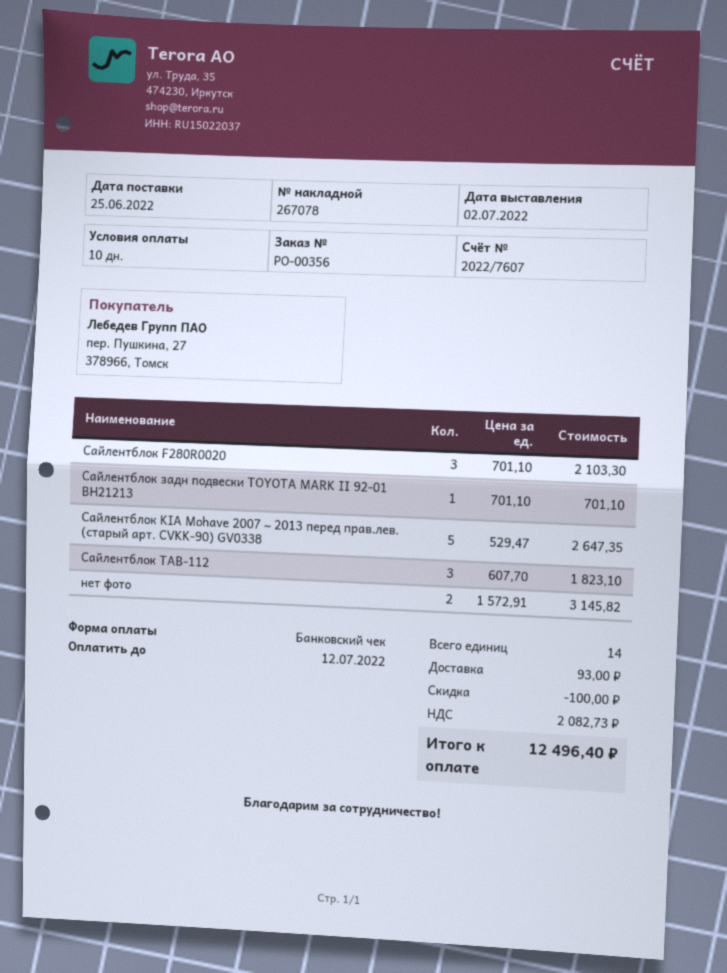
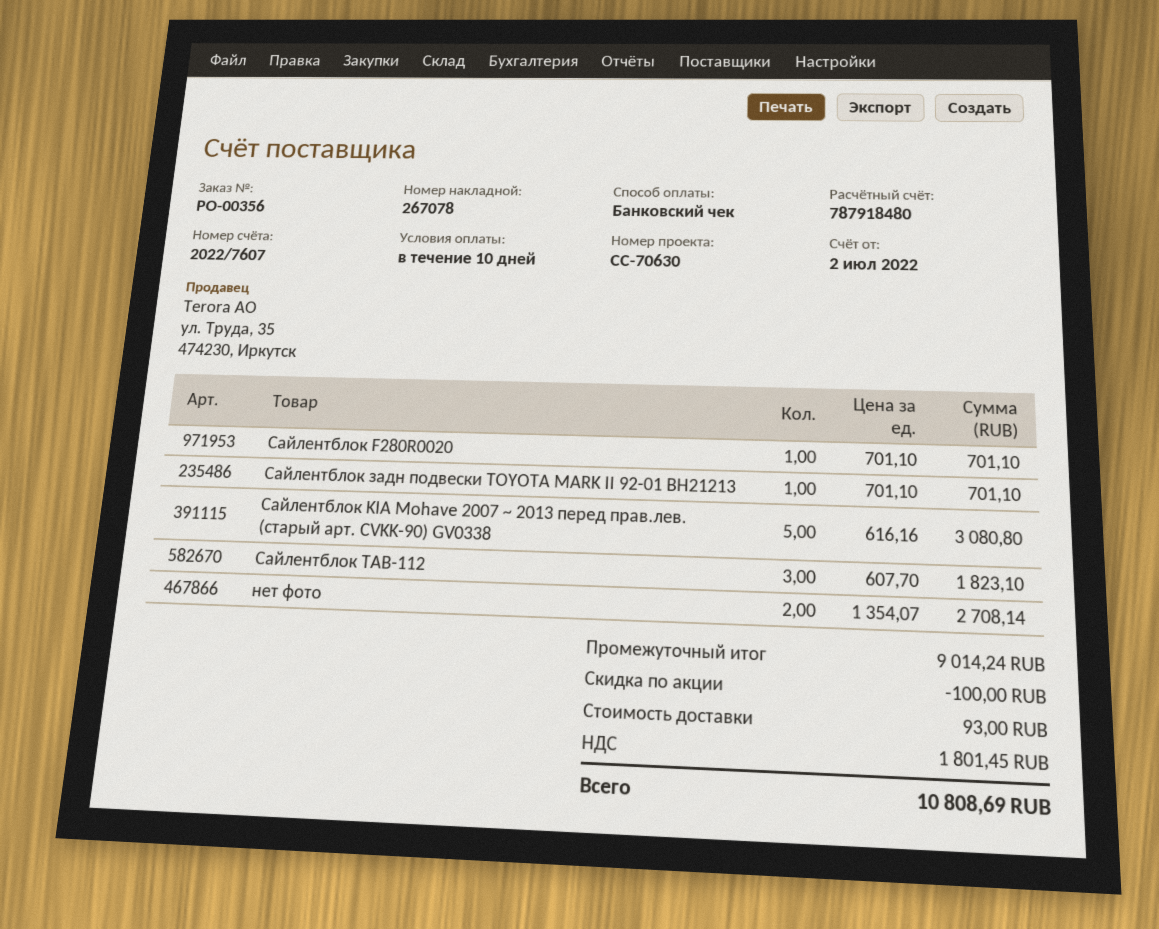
Сайлентблок F280R0020: 3 x 701.10 = 2103.30 -> 1 x 701.10 = 701.10
Сайлентблок KIA Mohave 2007 ~ 2013 перед прав.лев. (старый арт. CVKK-90) GV0338: 5 x 529.47 = 2647.35 -> 5 x 616.16 = 3080.80
нет фото: 2 x 1572.91 = 3145.82 -> 2 x 1354.07 = 2708.14
tax: 2082.73 -> 1801.45
total: 12496.40 -> 10808.69

